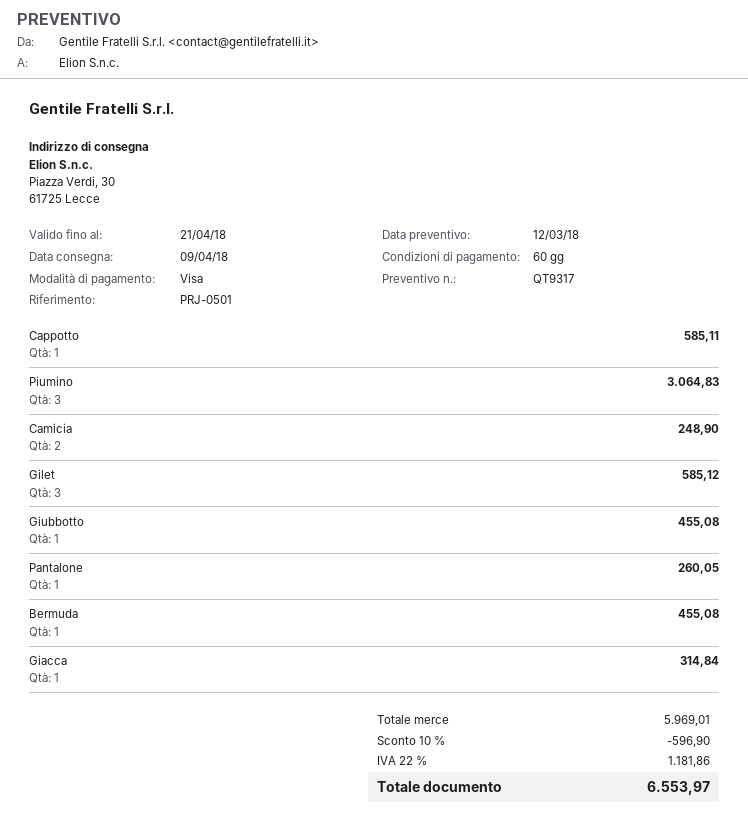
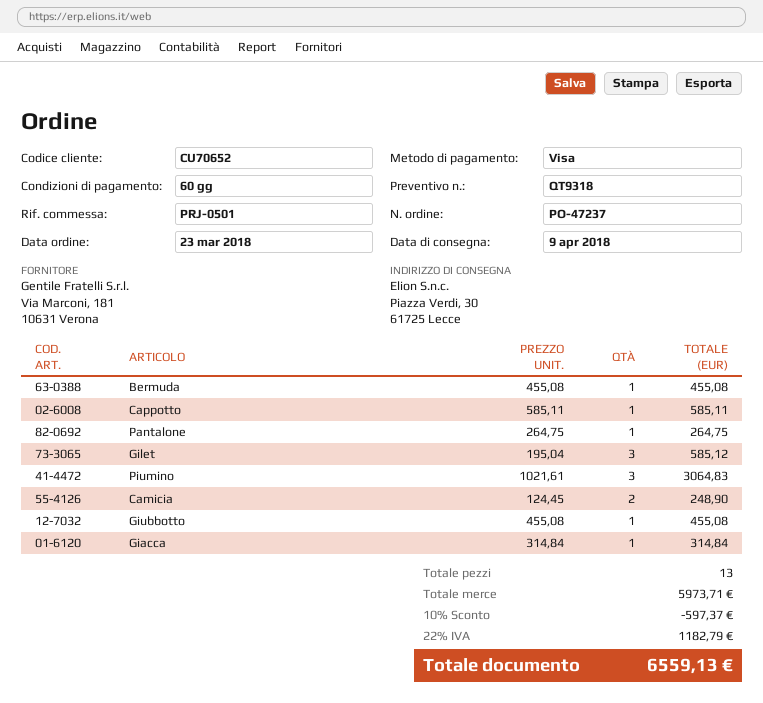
quote number: QT9317 -> QT9318
Pantalone: 1 for 260.05 -> 1 for 264.75
subtotal: 5969.01 -> 5973.71
discount: 10% = 596.90 -> 10% = 597.37
tax: 22% = 1181.86 -> 22% = 1182.79
total: 6553.97 -> 6559.13

